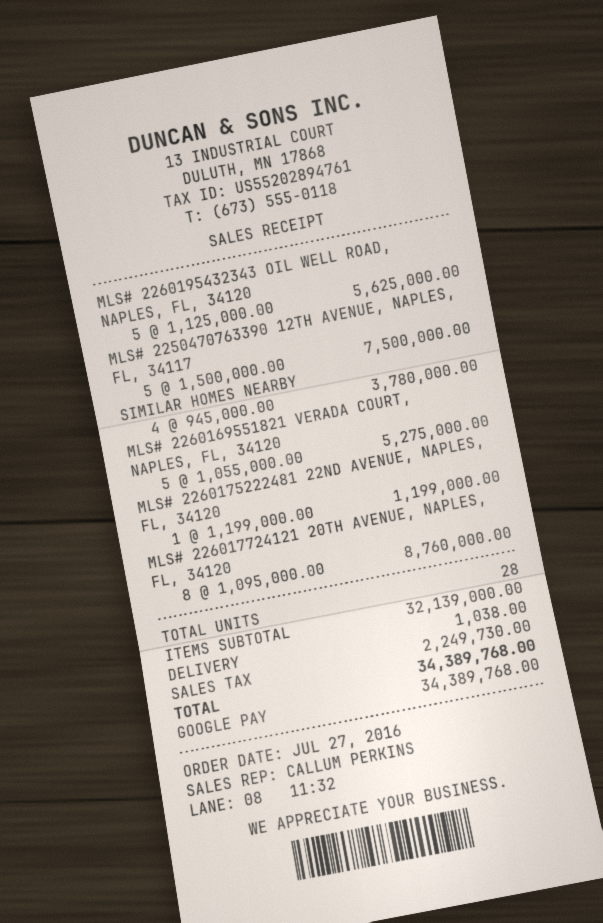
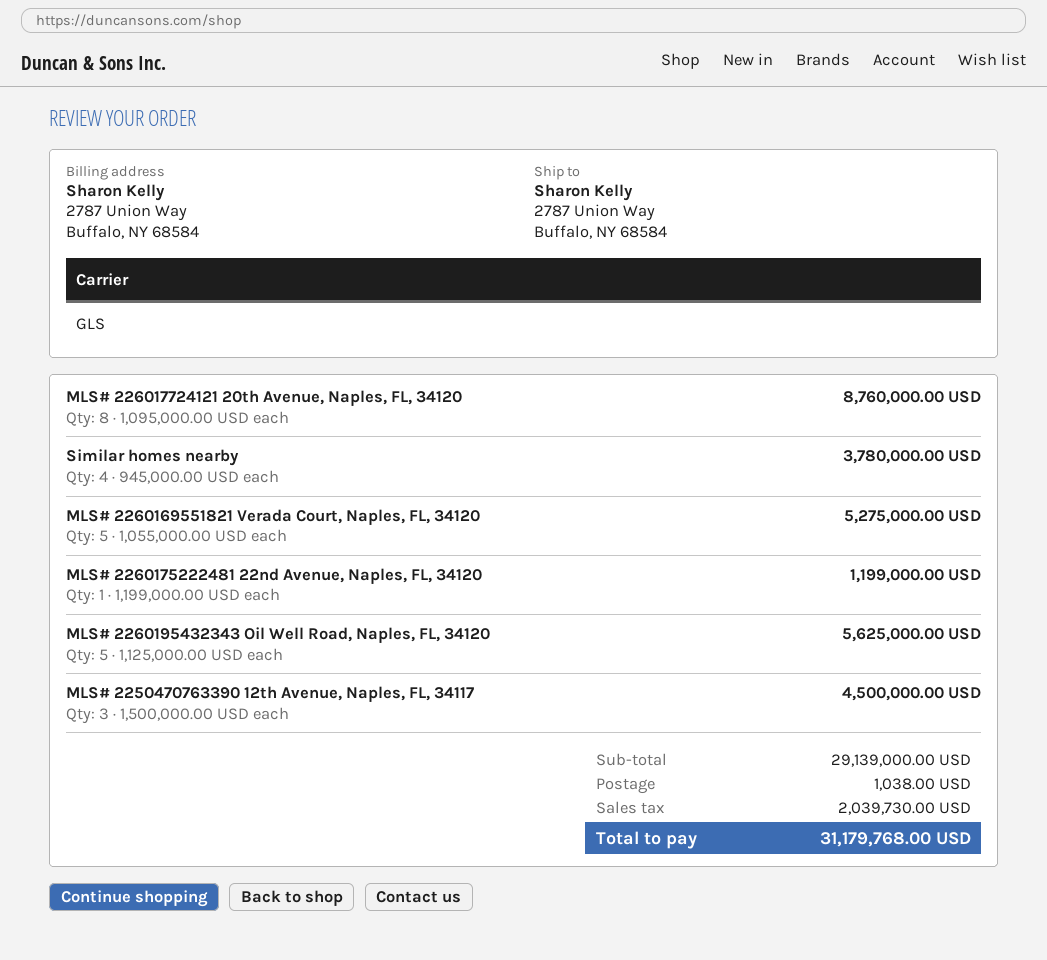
MLS# 2250470763390 12TH AVENUE, NAPLES, FL, 34117: 5 x 1500000.00 = 7500000.00 -> 3 x 1500000.00 = 4500000.00
subtotal: 32139000.00 -> 29139000.00
tax: 2249730.00 -> 2039730.00
total: 34389768.00 -> 31179768.00

